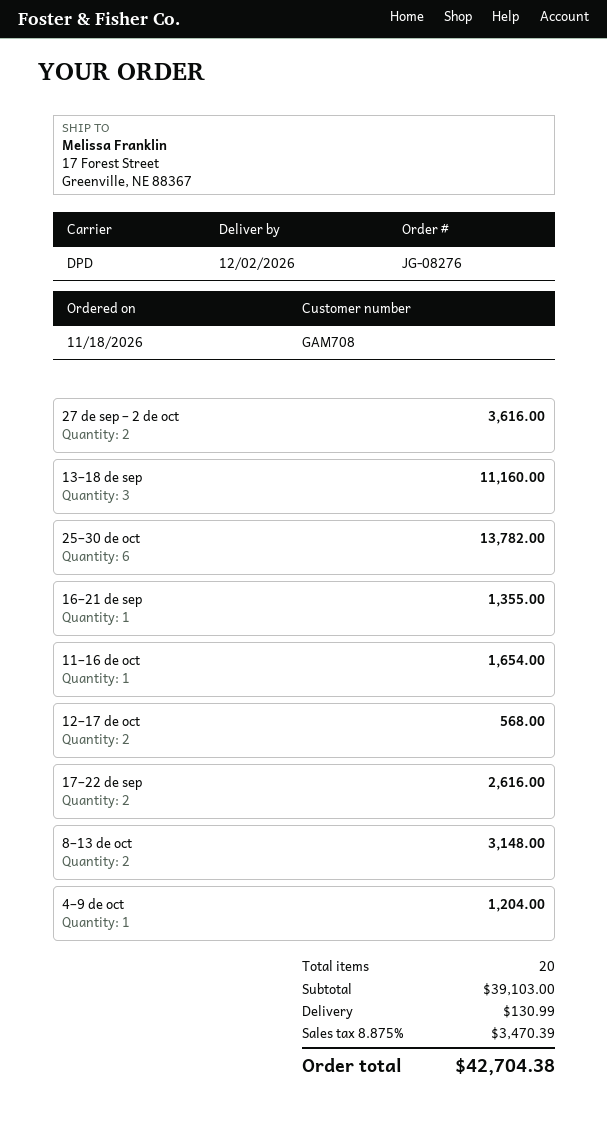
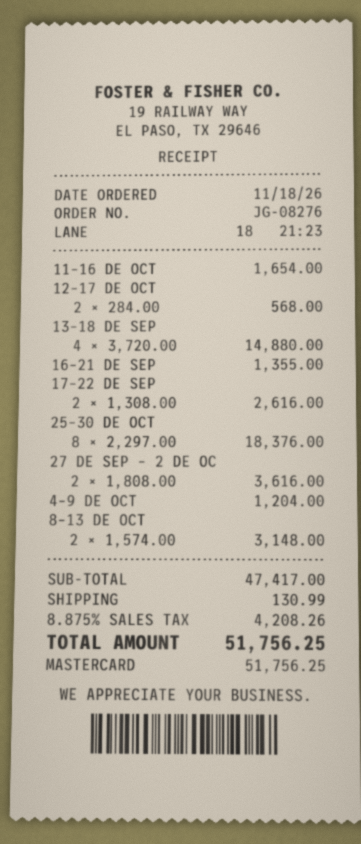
13–18 de sep: 3 for 11160.00 -> 4 for 14880.00
25–30 de oct: 6 for 13782.00 -> 8 for 18376.00
subtotal: 39103.00 -> 47417.00
tax: 8.875% = 3470.39 -> 8.875% = 4208.26
total: 42704.38 -> 51756.25

